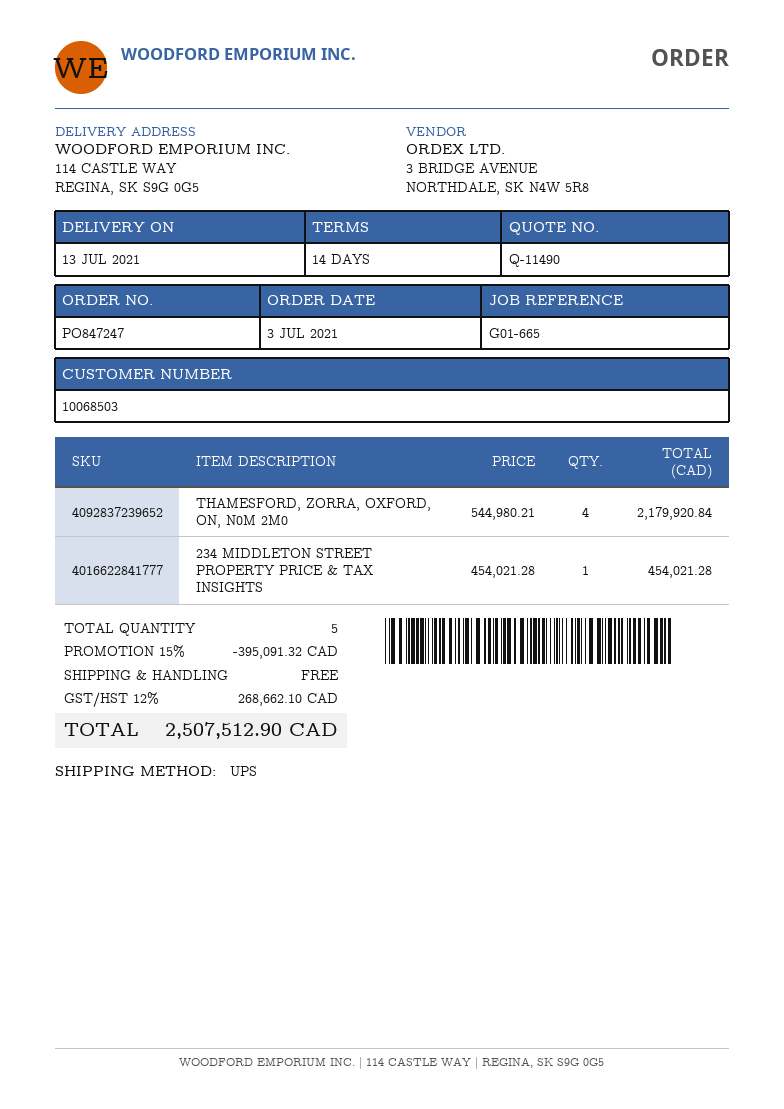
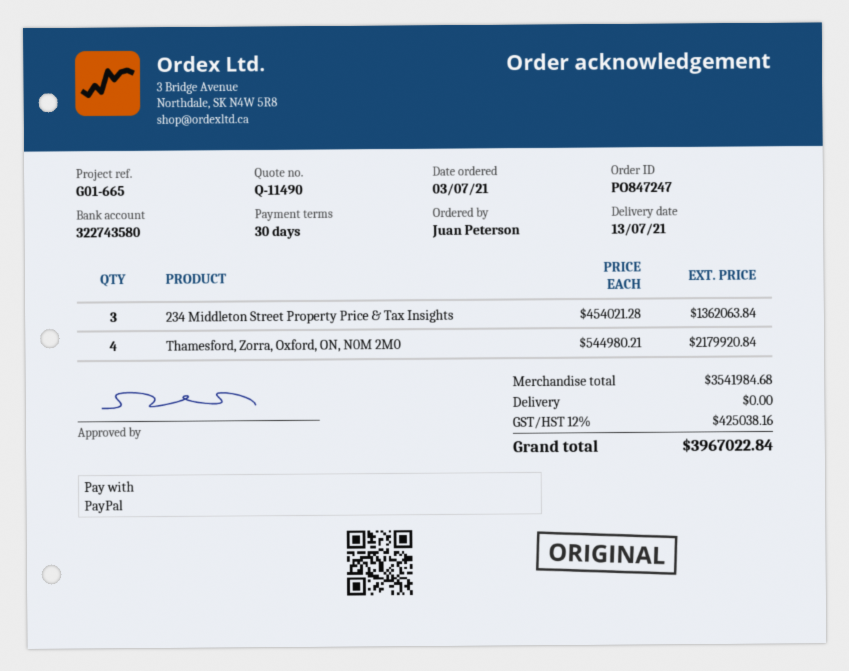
payment terms: 14 days -> 30 days
234 MIDDLETON STREET PROPERTY PRICE & TAX INSIGHTS: 1 x 454021.28 = 454021.28 -> 3 x 454021.28 = 1362063.84
discount: 15% = 395091.32 -> none
tax: 12% = 268662.10 -> 12% = 425038.16
total: 2507512.90 -> 3967022.84

